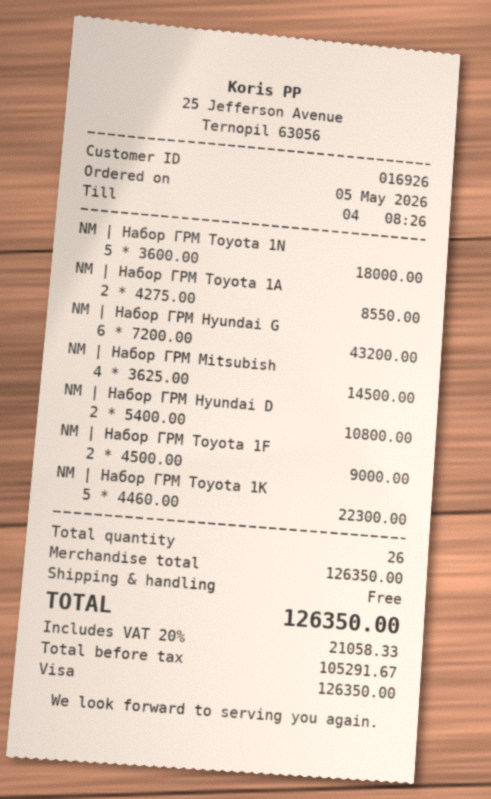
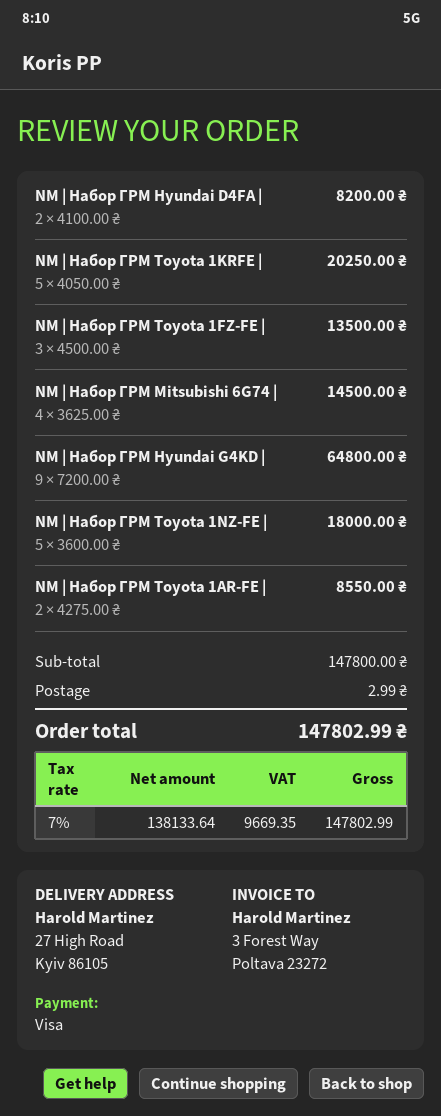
NM | Набор ГРМ Hyundai G: 6 x 7200.00 = 43200.00 -> 9 x 7200.00 = 64800.00
NM | Набор ГРМ Hyundai D: 2 x 5400.00 = 10800.00 -> 2 x 4100.00 = 8200.00
NM | Набор ГРМ Toyota 1F: 2 x 4500.00 = 9000.00 -> 3 x 4500.00 = 13500.00
NM | Набор ГРМ Toyota 1K: 5 x 4460.00 = 22300.00 -> 5 x 4050.00 = 20250.00
subtotal: 126350.00 -> 147800.00
shipping: 0.00 -> 2.99
net: 105291.67 -> 138133.64
tax: 20% = 21058.33 -> 7% = 9669.35
total: 126350.00 -> 147802.99

